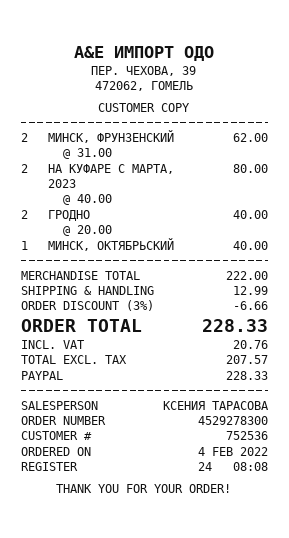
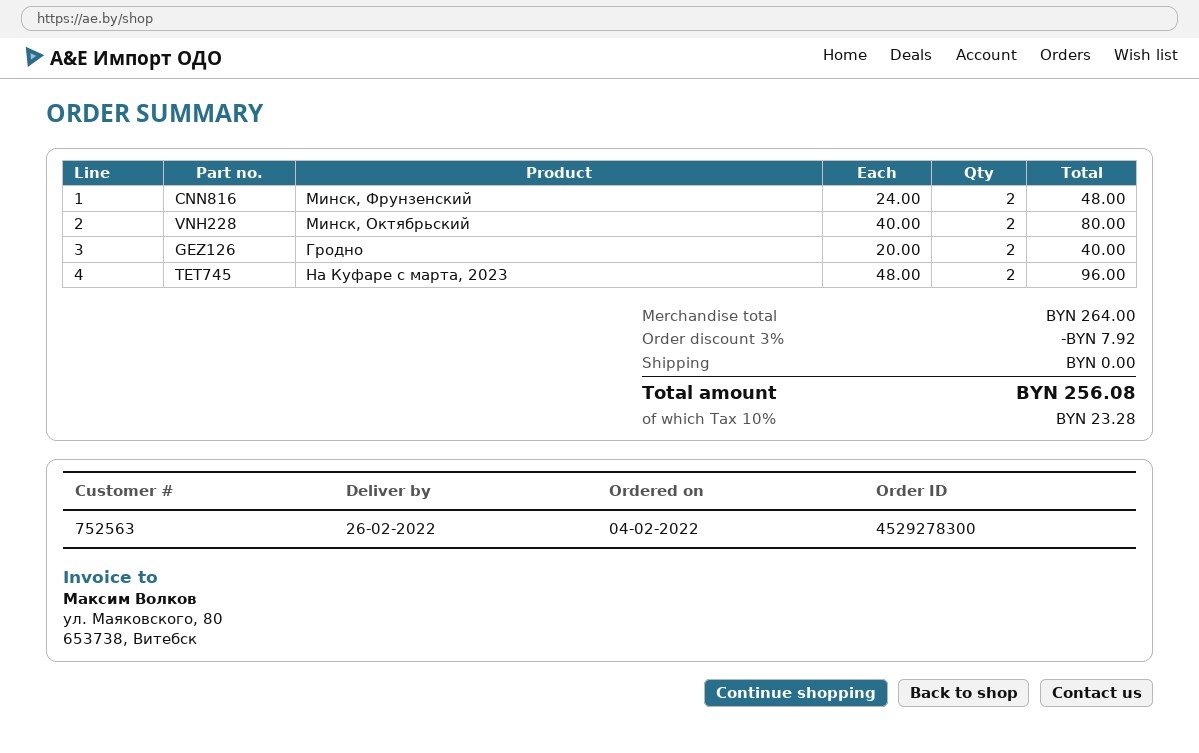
customer number: 752536 -> 752563
МИНСК, ФРУНЗЕНСКИЙ: 2 x 31.00 = 62.00 -> 2 x 24.00 = 48.00
НА КУФАРЕ С МАРТА, 2023: 2 x 40.00 = 80.00 -> 2 x 48.00 = 96.00
МИНСК, ОКТЯБРЬСКИЙ: 1 x 40.00 = 40.00 -> 2 x 40.00 = 80.00
subtotal: 222.00 -> 264.00
discount: 3% = 6.66 -> 3% = 7.92
shipping: 12.99 -> 0.00
tax: 20.76 -> 23.28
total: 228.33 -> 256.08

